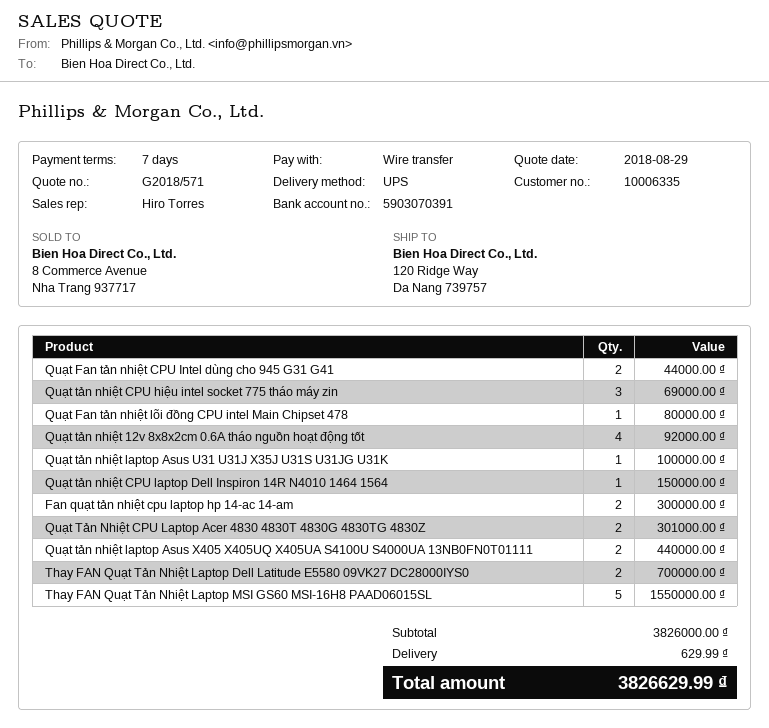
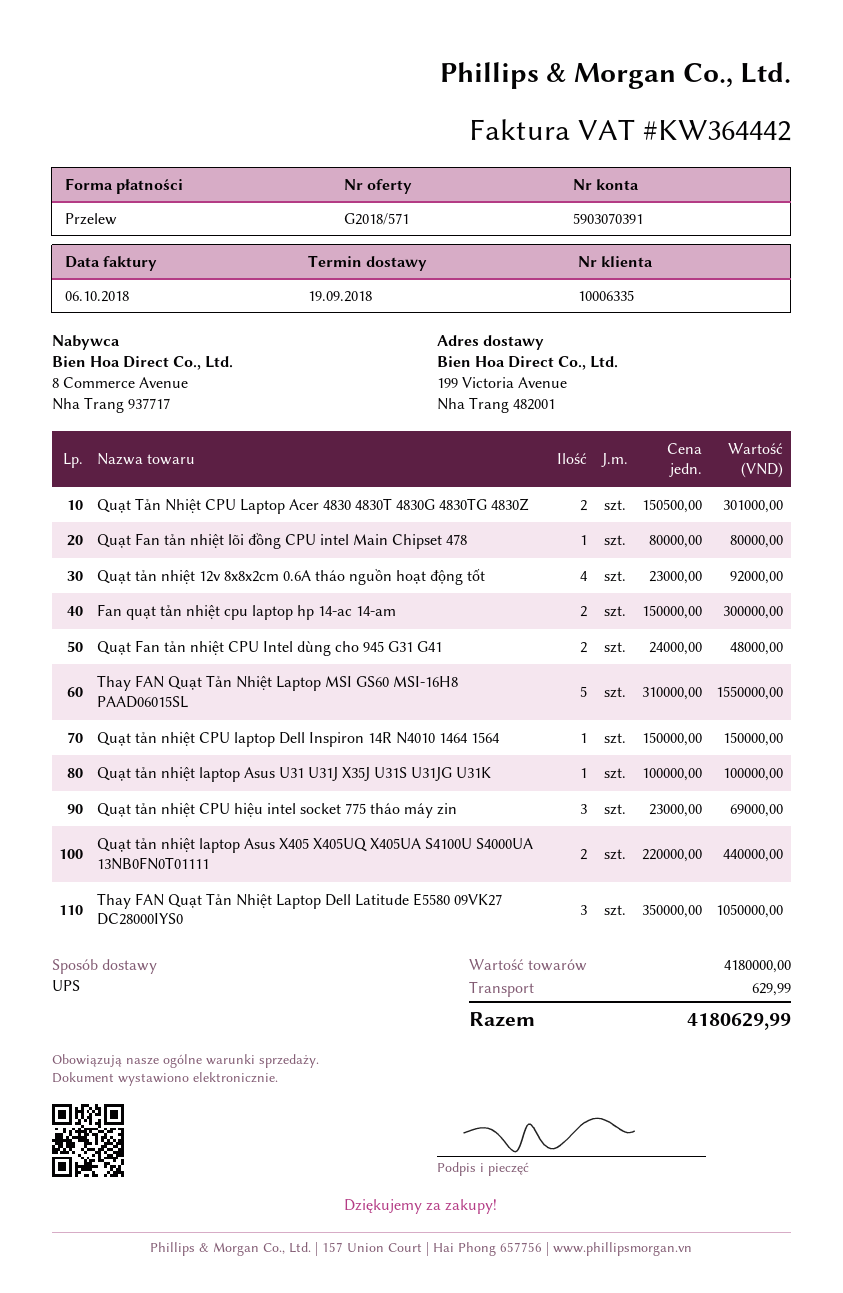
ship to: 120 Ridge Way, Da Nang 739757 -> 199 Victoria Avenue, Nha Trang 482001
Quạt Fan tản nhiệt CPU Intel dùng cho 945 G31 G41: 2 for 44000.00 -> 2 for 48000.00
Thay FAN Quạt Tản Nhiệt Laptop Dell Latitude E5580 09VK27 DC28000IYS0: 2 for 700000.00 -> 3 for 1050000.00
subtotal: 3826000.00 -> 4180000.00
total: 3826629.99 -> 4180629.99

